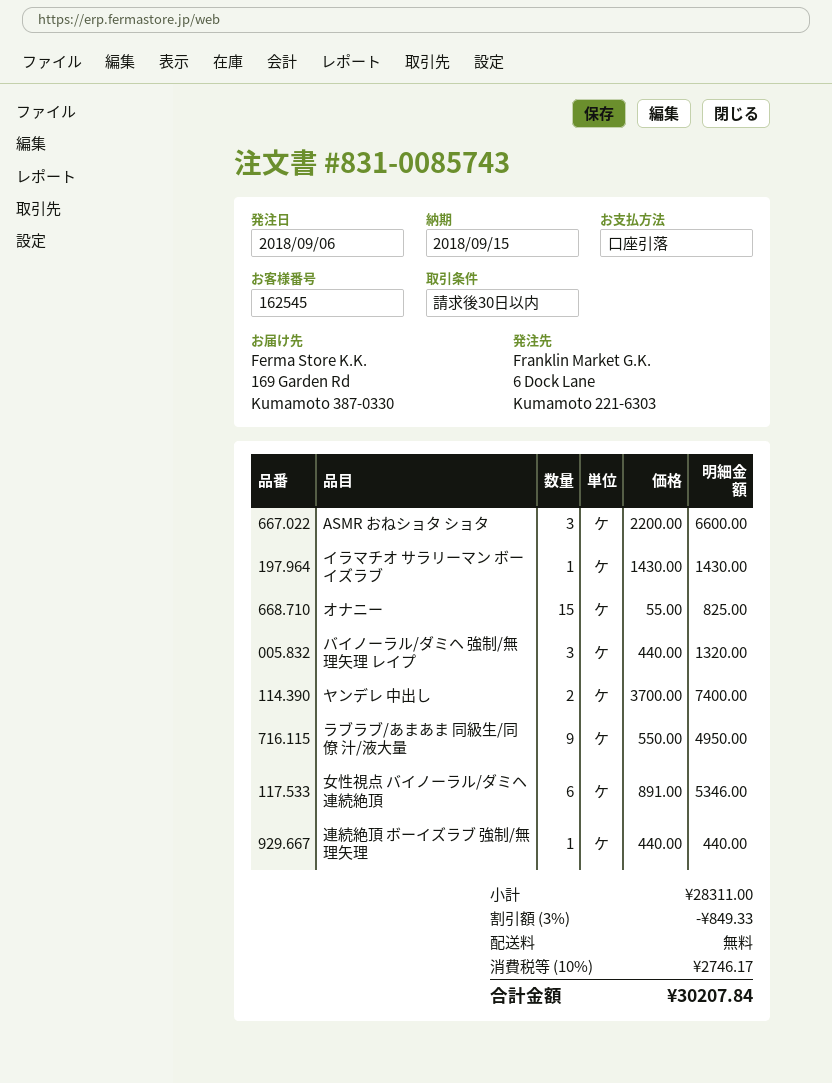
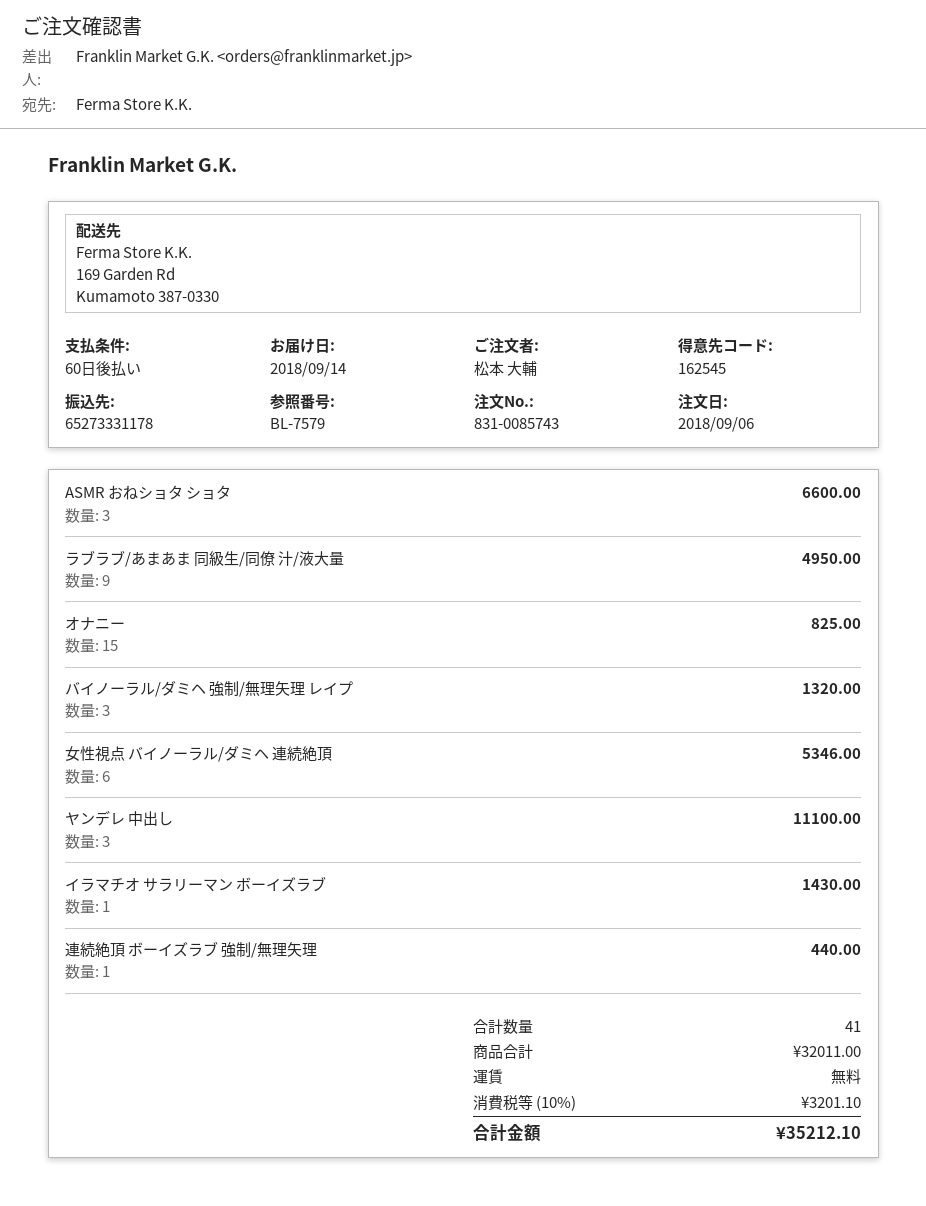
delivery date: 2018-09-15 -> 2018-09-14
payment terms: 30 days -> 60 days
ヤンデレ 中出し: 2 for 7400.00 -> 3 for 11100.00
subtotal: 28311.00 -> 32011.00
discount: 3% = 849.33 -> none
tax: 10% = 2746.17 -> 10% = 3201.10
total: 30207.84 -> 35212.10

